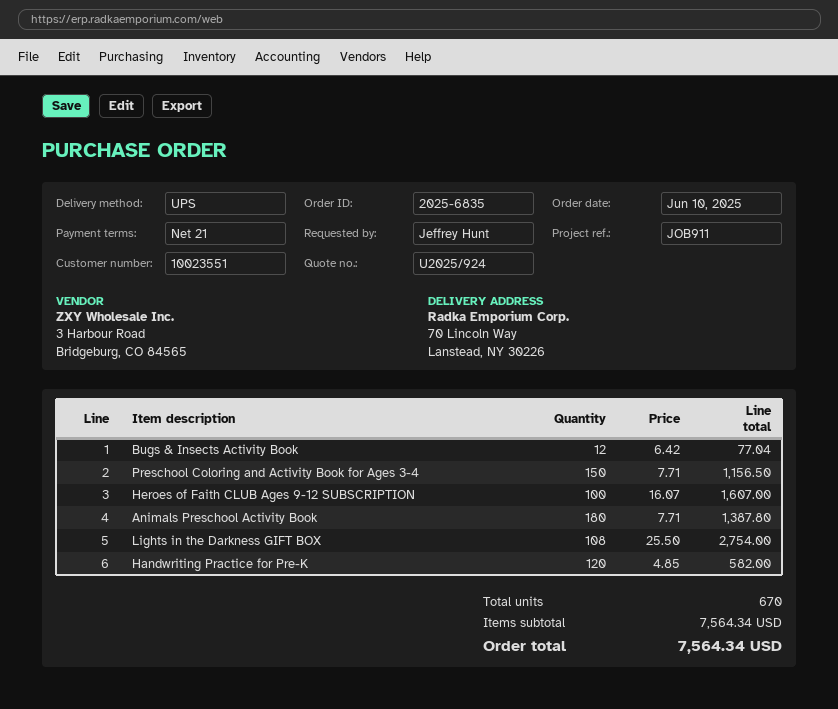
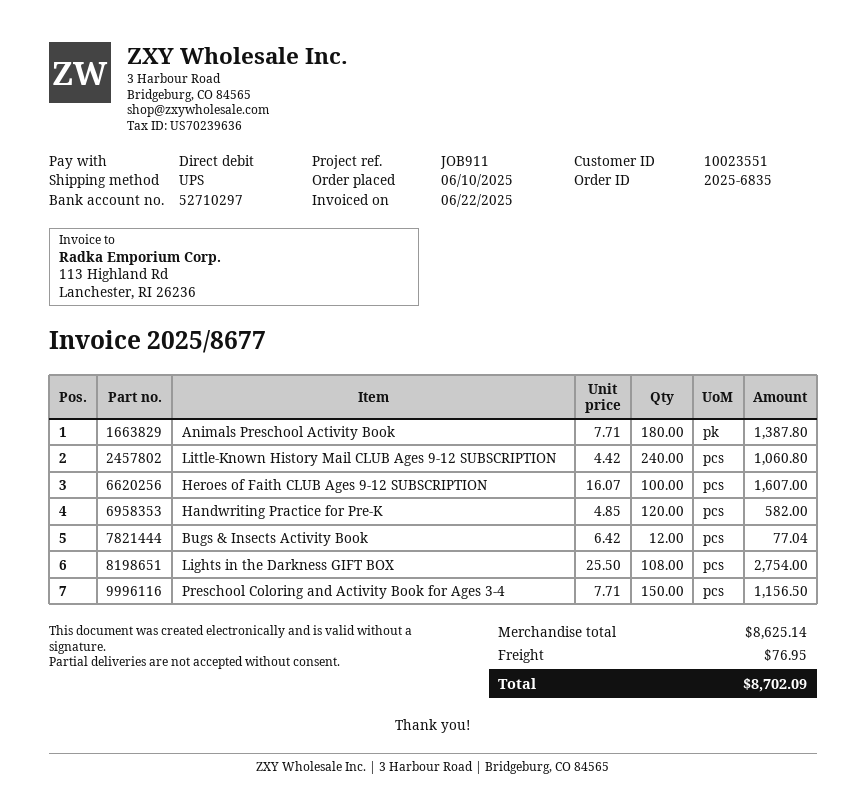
Little-Known History Mail CLUB Ages 9-12 SUBSCRIPTION: none -> 240 x 4.42 = 1060.80
subtotal: 7564.34 -> 8625.14
shipping: none -> 76.95
total: 7564.34 -> 8702.09

